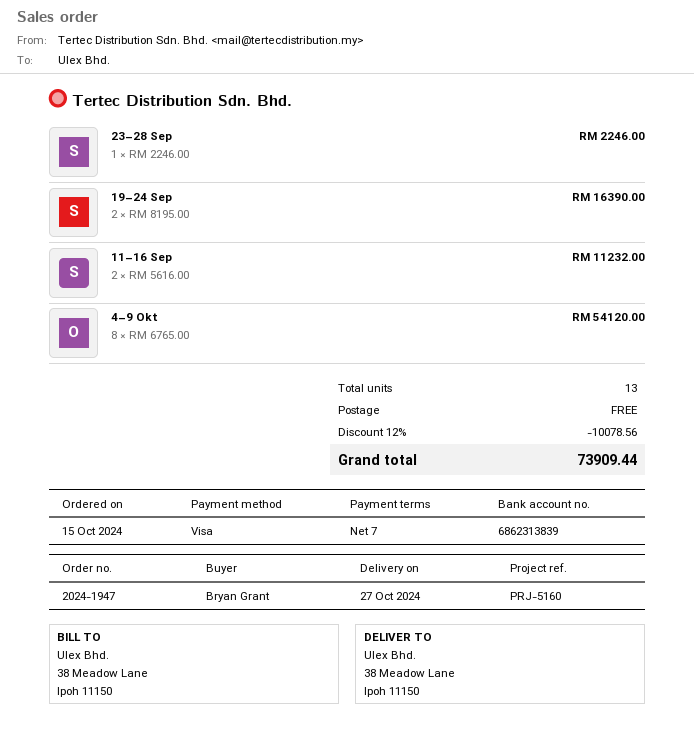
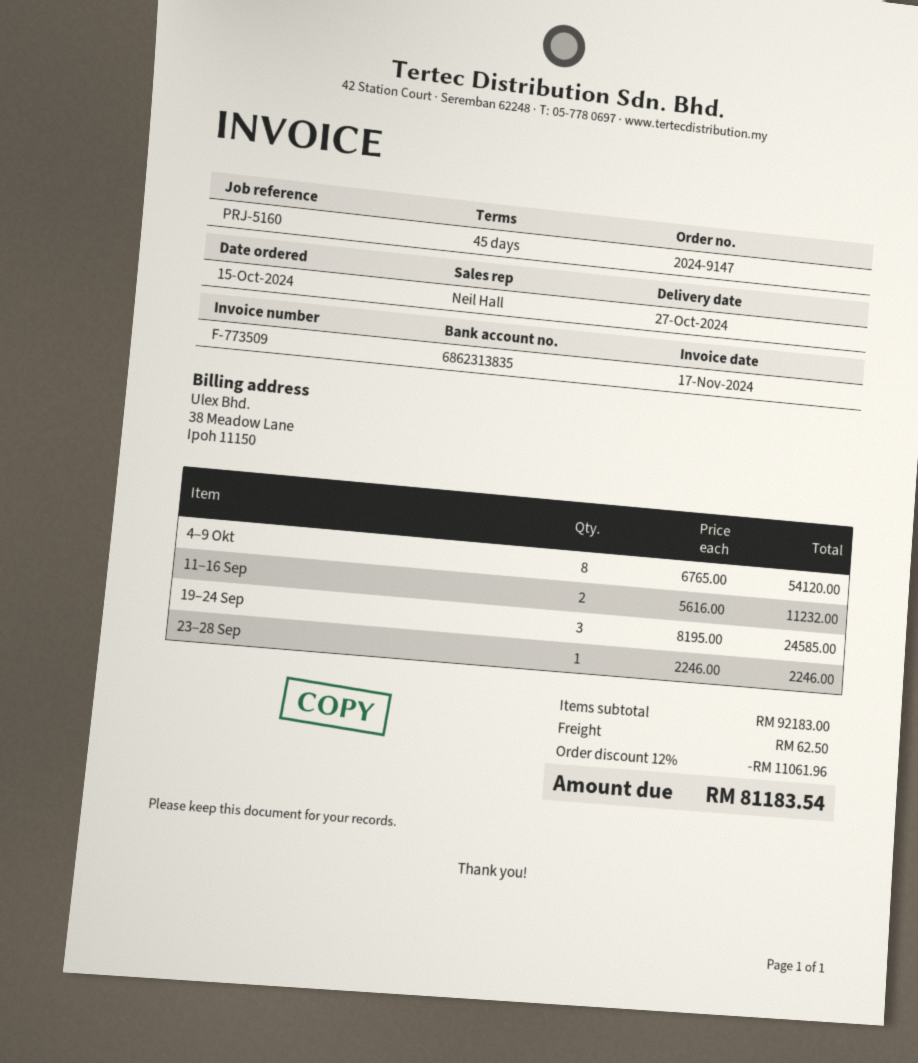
order number: 2024-1947 -> 2024-9147
payment terms: 7 days -> 45 days
bank account: 6862313839 -> 6862313835
19–24 Sep: 2 x 8195.00 = 16390.00 -> 3 x 8195.00 = 24585.00
discount: 12% = 10078.56 -> 12% = 11061.96
shipping: 0.00 -> 62.50
total: 73909.44 -> 81183.54

